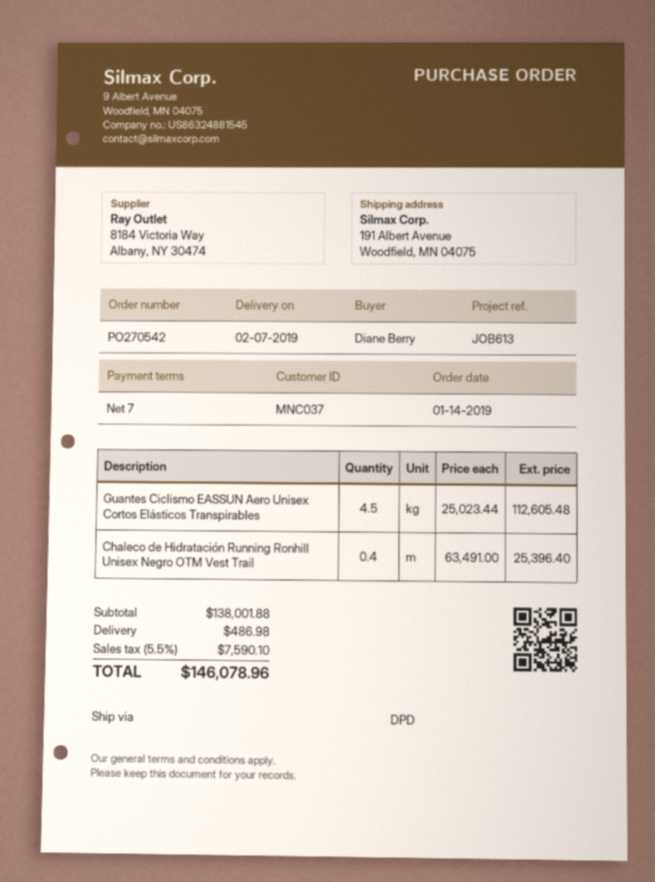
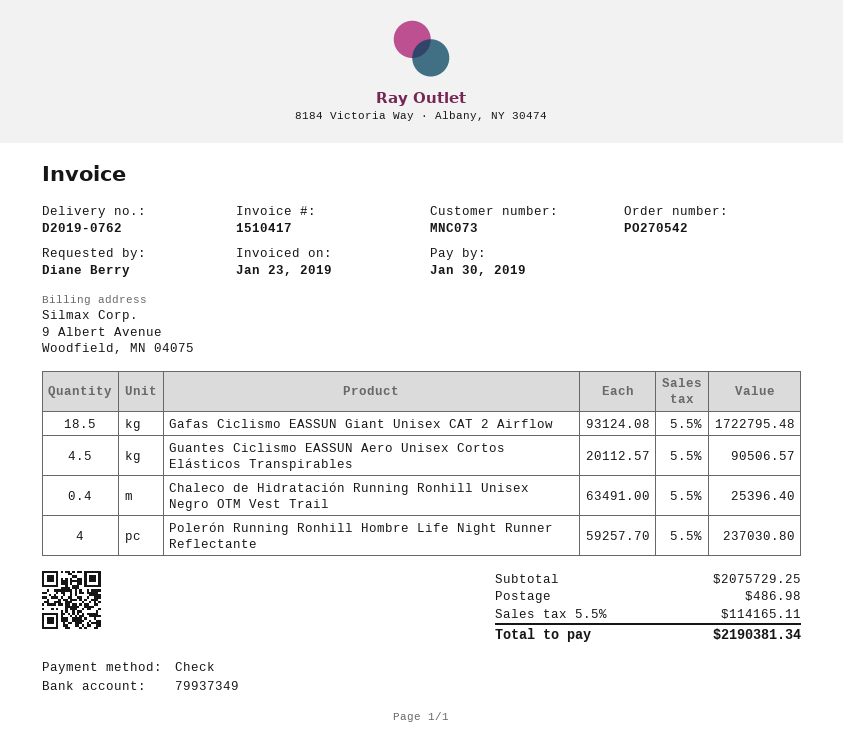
customer number: MNC037 -> MNC073
Guantes Ciclismo EASSUN Aero Unisex Cortos Elásticos Transpirables: 4.5 x 25023.44 = 112605.48 -> 4.5 x 20112.57 = 90506.57
Gafas Ciclismo EASSUN Giant Unisex CAT 2 Airflow: none -> 18.5 x 93124.08 = 1722795.48
Polerón Running Ronhill Hombre Life Night Runner Reflectante: none -> 4 x 59257.70 = 237030.80
subtotal: 138001.88 -> 2075729.25
tax: 5.5% = 7590.10 -> 5.5% = 114165.11
total: 146078.96 -> 2190381.34

